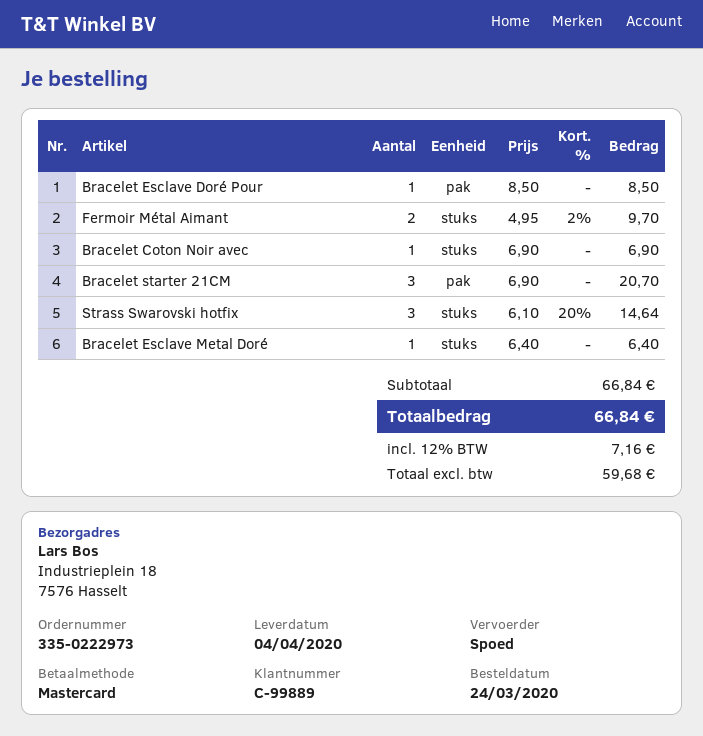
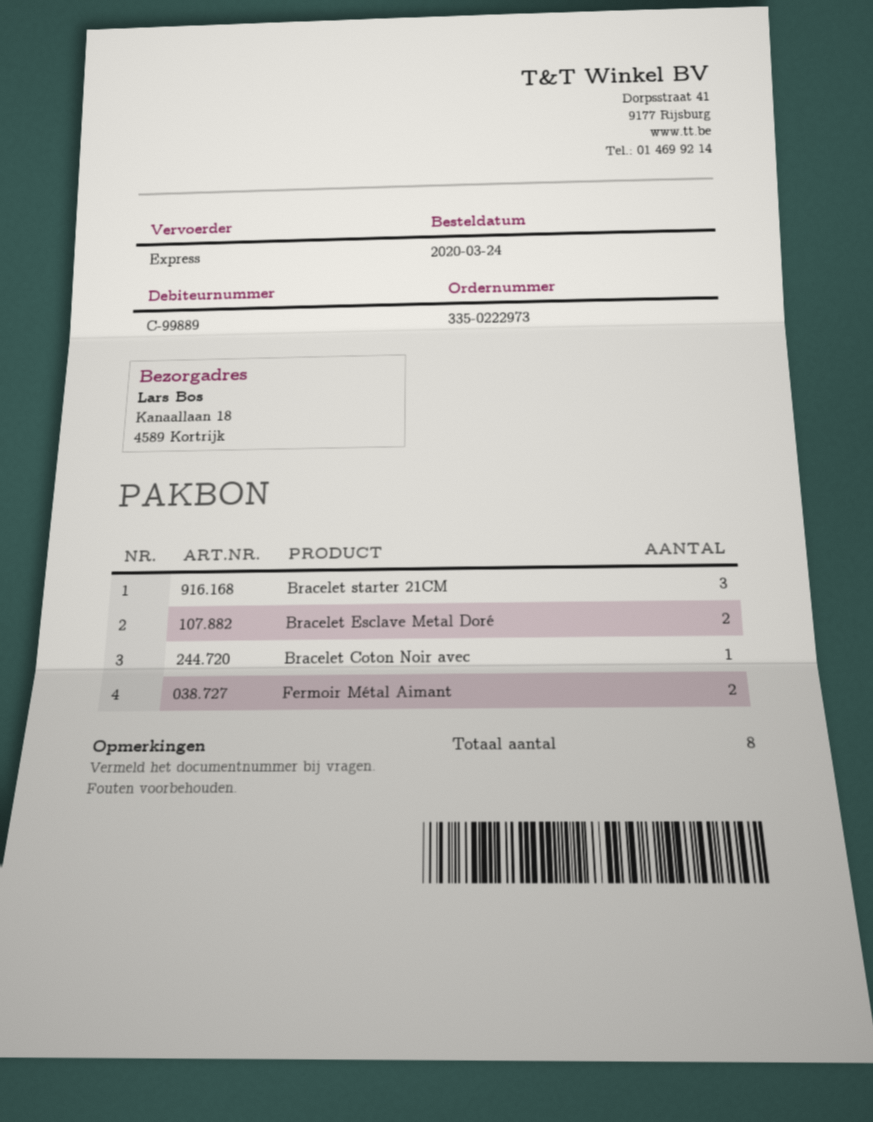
ship to: Industrieplein 18, 7576 Hasselt -> Kanaallaan 18, 4589 Kortrijk
Bracelet Esclave Doré Pour: 1 -> none
Strass Swarovski hotfix: 3 -> none
Bracelet Esclave Metal Doré: 1 -> 2

